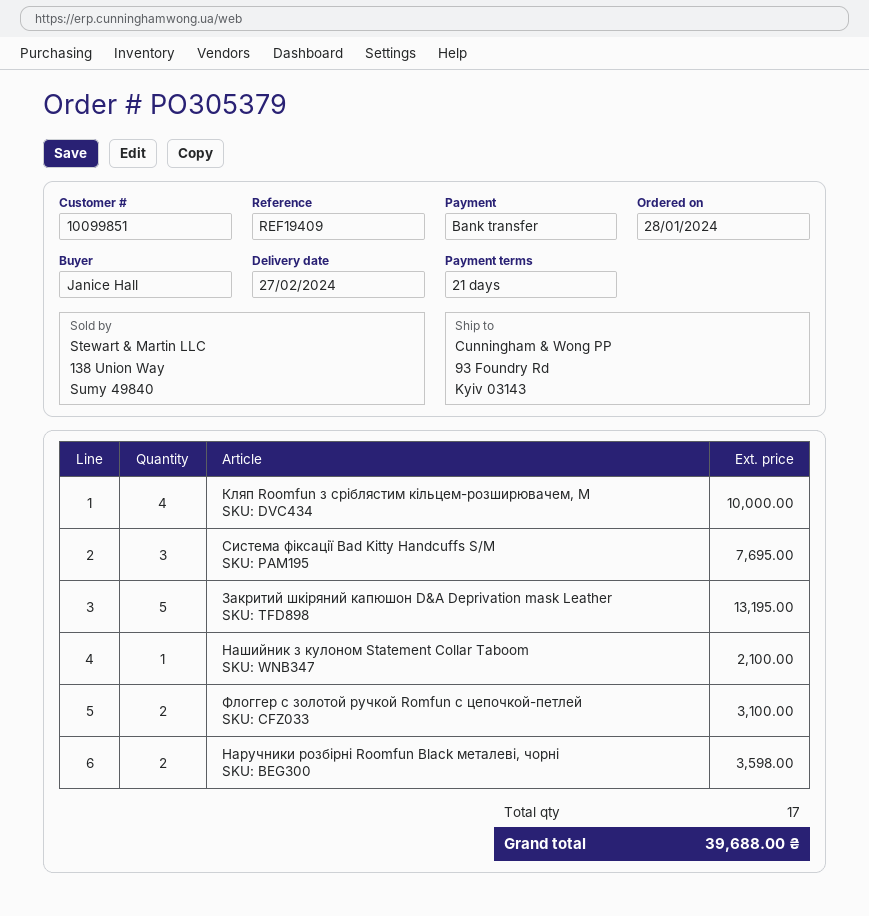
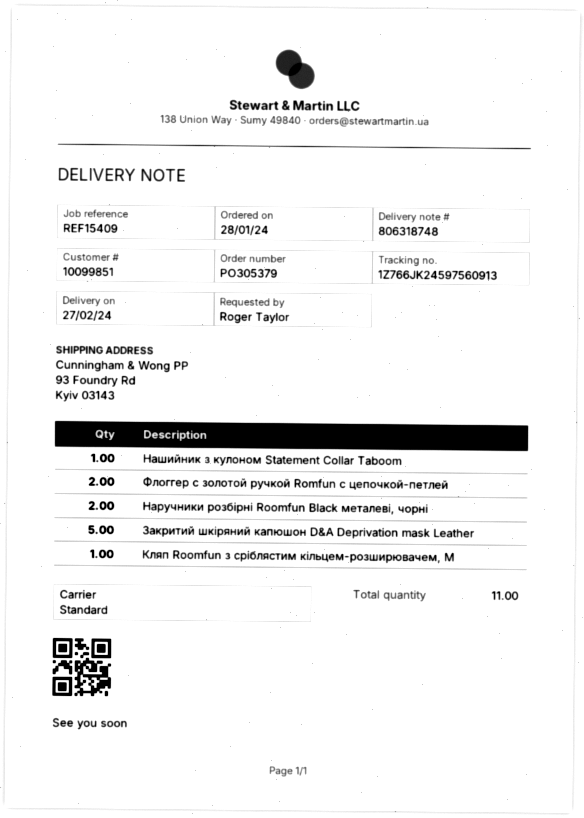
reference: REF19409 -> REF15409
ordered by: Janice Hall -> Roger Taylor
Кляп Roomfun з сріблястим кільцем-розширювачем, M: 4 -> 1
Система фіксації Bad Kitty Handcuffs S/M: 3 -> none
total quantity: 17 -> 11

